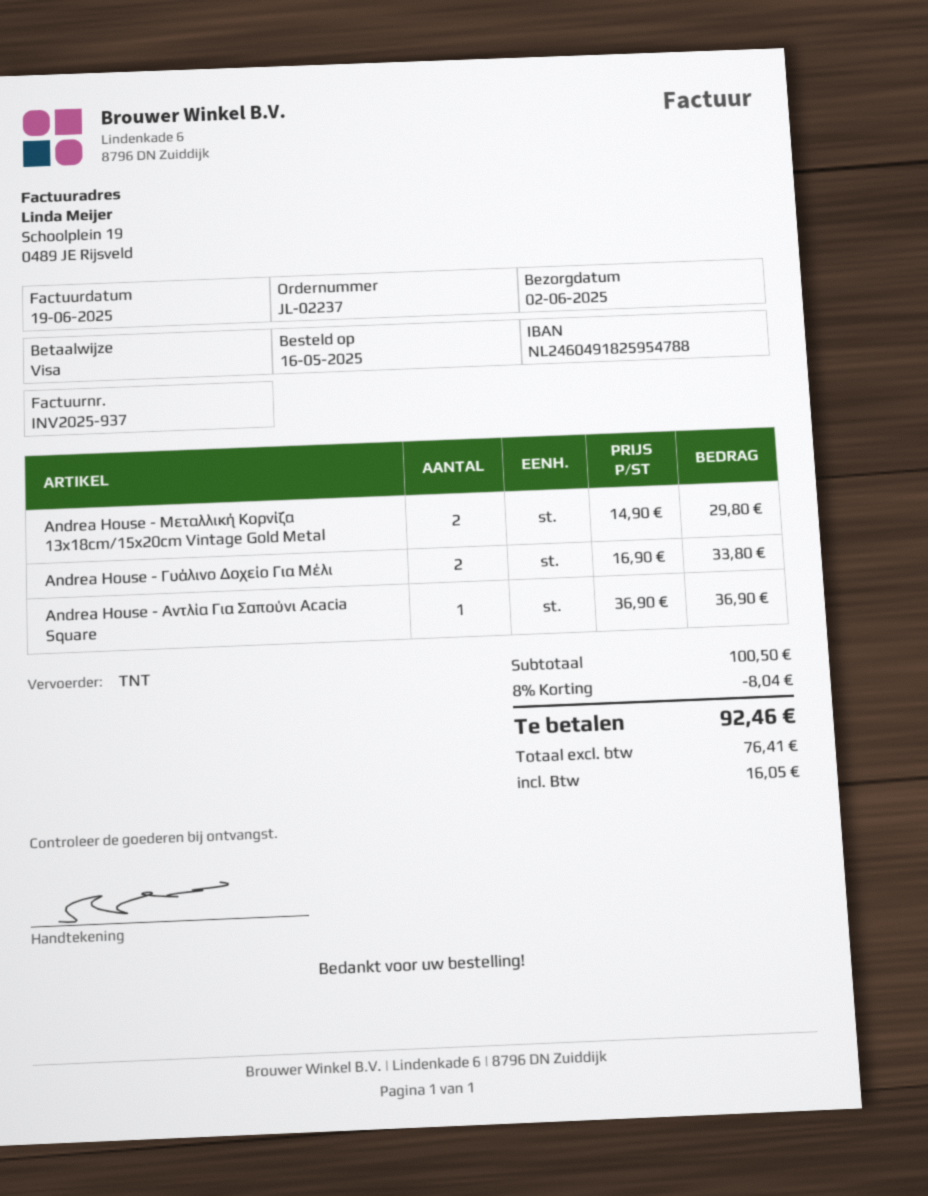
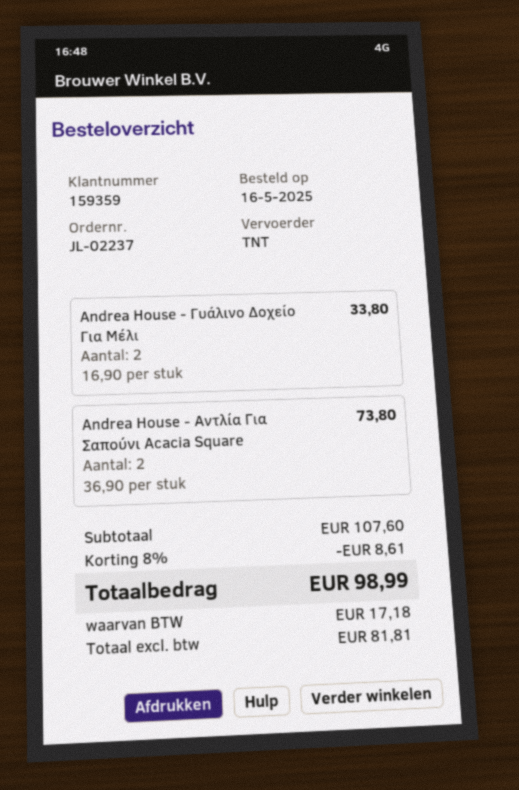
Andrea House - Μεταλλική Κορνίζα 13x18cm/15x20cm Vintage Gold Metal: 2 x 14.90 = 29.80 -> none
Andrea House - Αντλία Για Σαπούνι Acacia Square: 1 x 36.90 = 36.90 -> 2 x 36.90 = 73.80
subtotal: 100.50 -> 107.60
discount: 8% = 8.04 -> 8% = 8.61
net: 76.41 -> 81.81
tax: 16.05 -> 17.18
total: 92.46 -> 98.99

